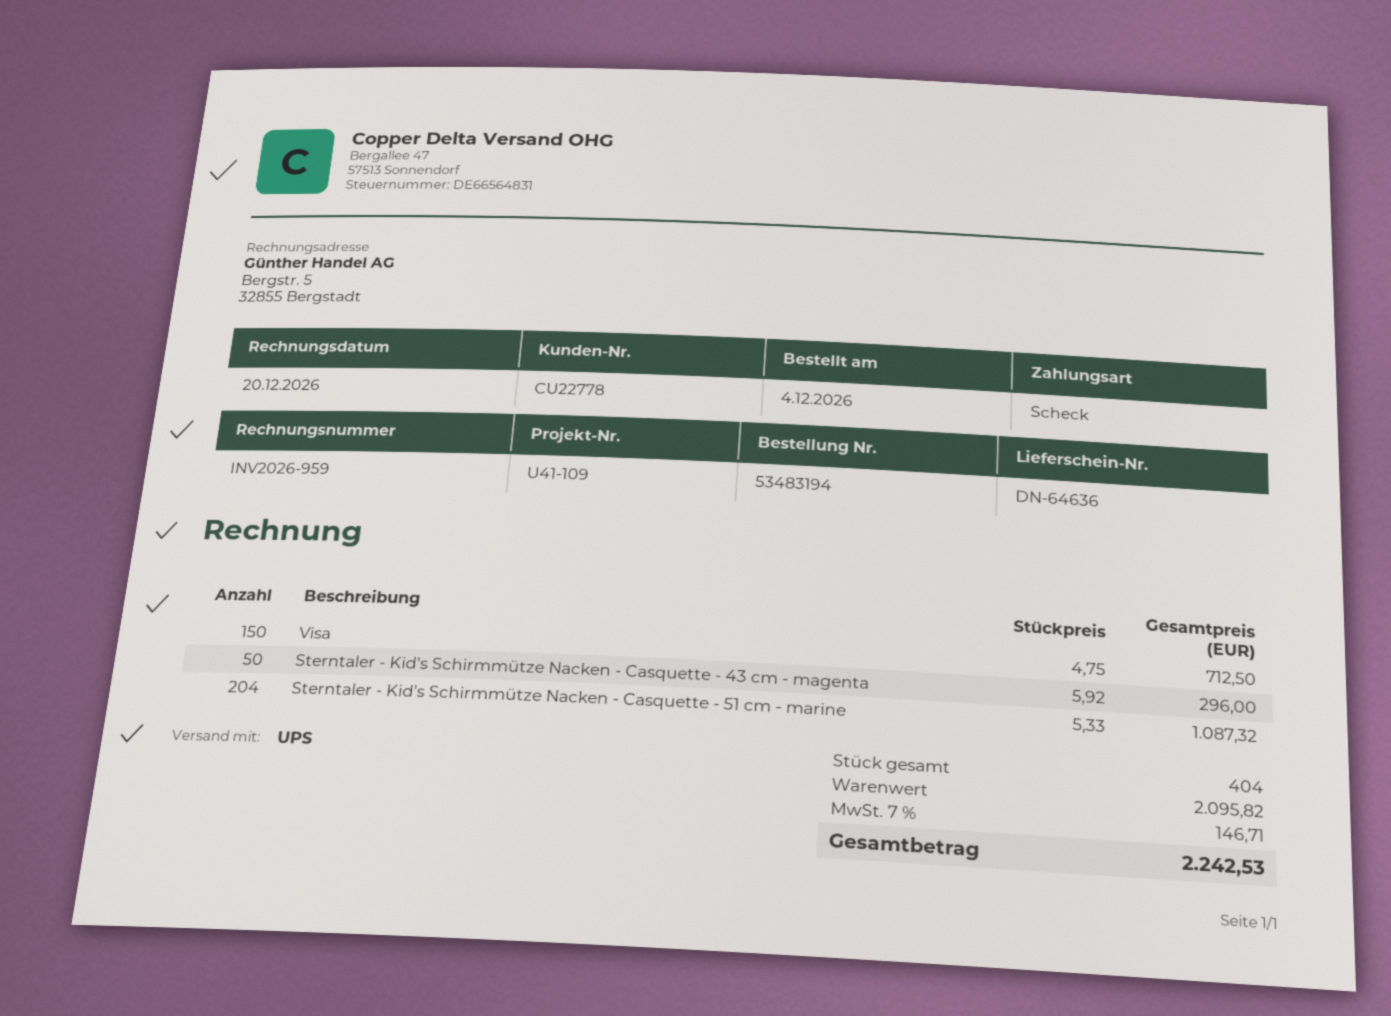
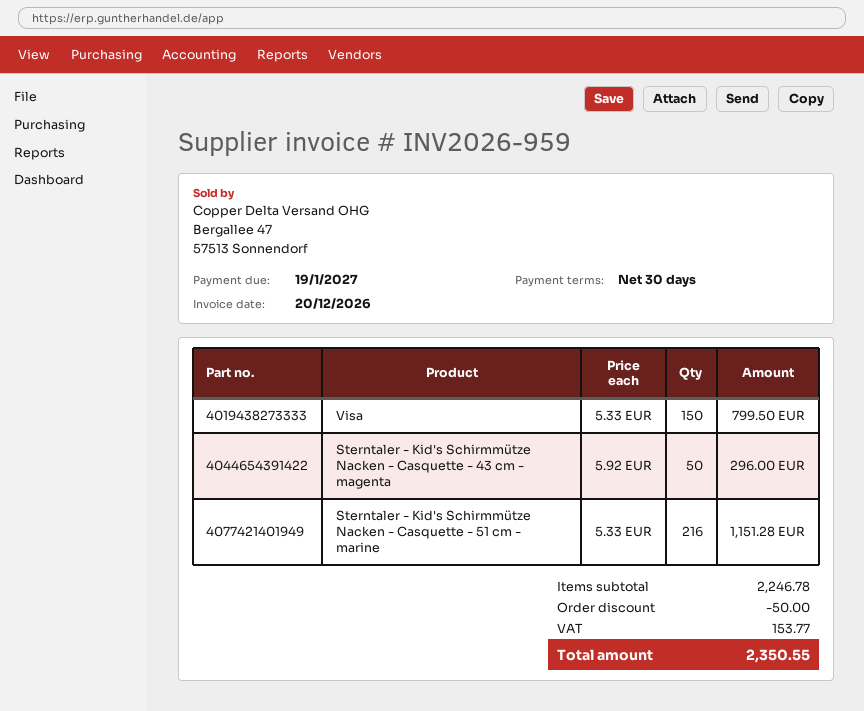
Visa: 150 x 4.75 = 712.50 -> 150 x 5.33 = 799.50
Sterntaler - Kid's Schirmmütze Nacken - Casquette - 51 cm - marine: 204 x 5.33 = 1087.32 -> 216 x 5.33 = 1151.28
subtotal: 2095.82 -> 2246.78
discount: none -> 50.00
tax: 146.71 -> 153.77
total: 2242.53 -> 2350.55

